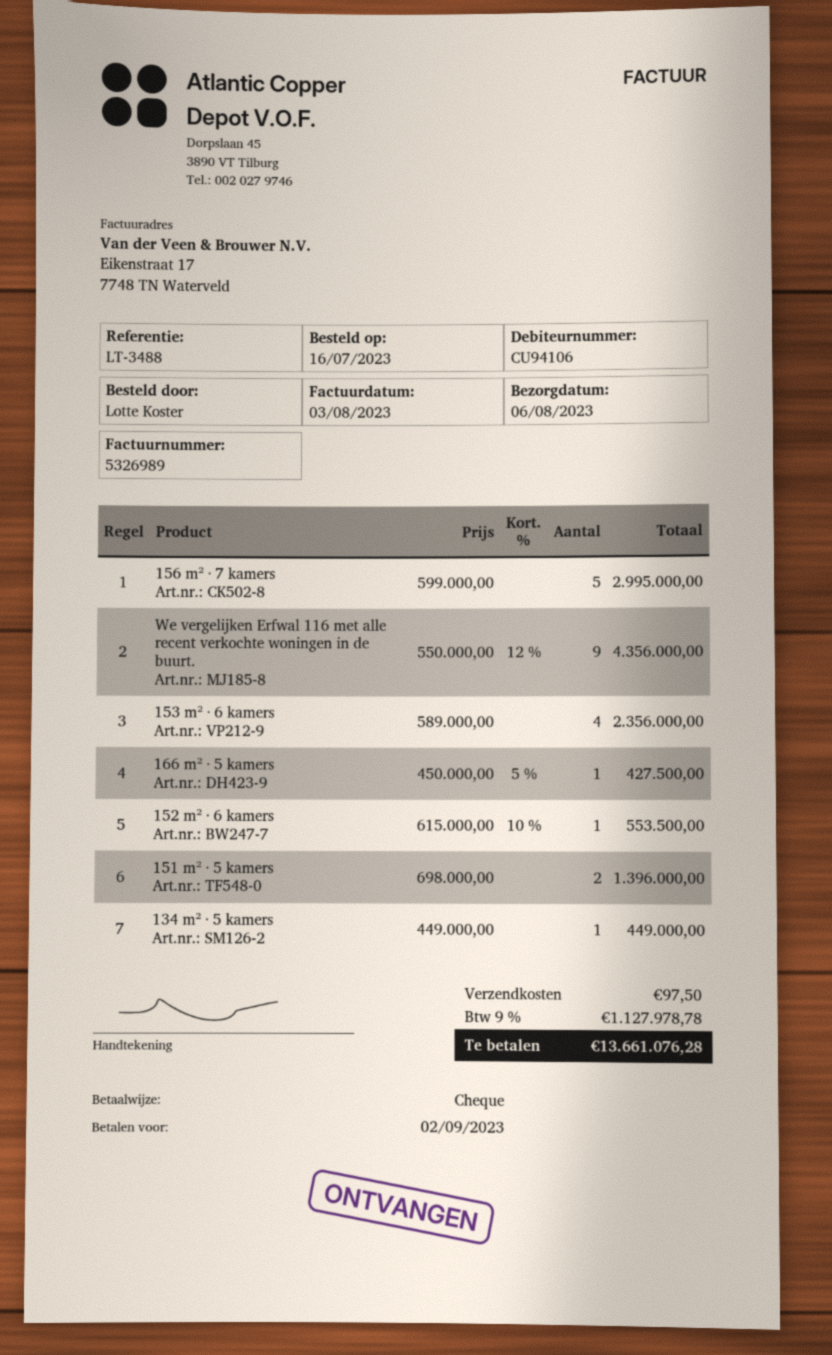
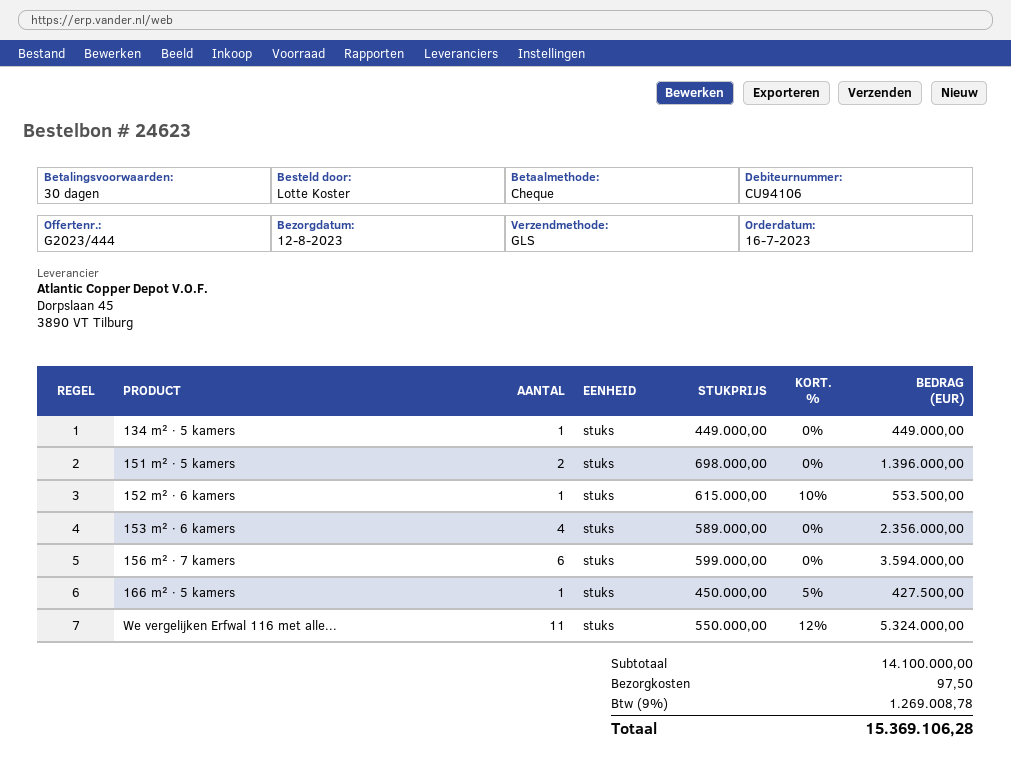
delivery date: 2023-08-06 -> 2023-08-12
156 m² · 7 kamers: 5 x 599000.00 = 2995000.00 -> 6 x 599000.00 = 3594000.00
We vergelijken Erfwal 116 met alle recent verkochte woningen in de buurt.: 9 x 550000.00 - 12% = 4356000.00 -> 11 x 550000.00 - 12% = 5324000.00
tax: 9% = 1127978.78 -> 9% = 1269008.78
total: 13661076.28 -> 15369106.28

